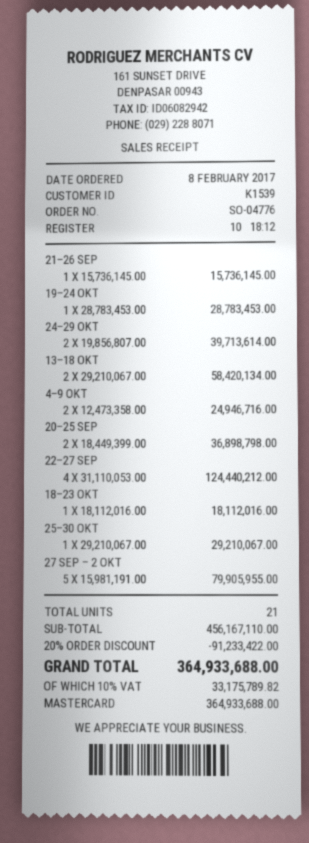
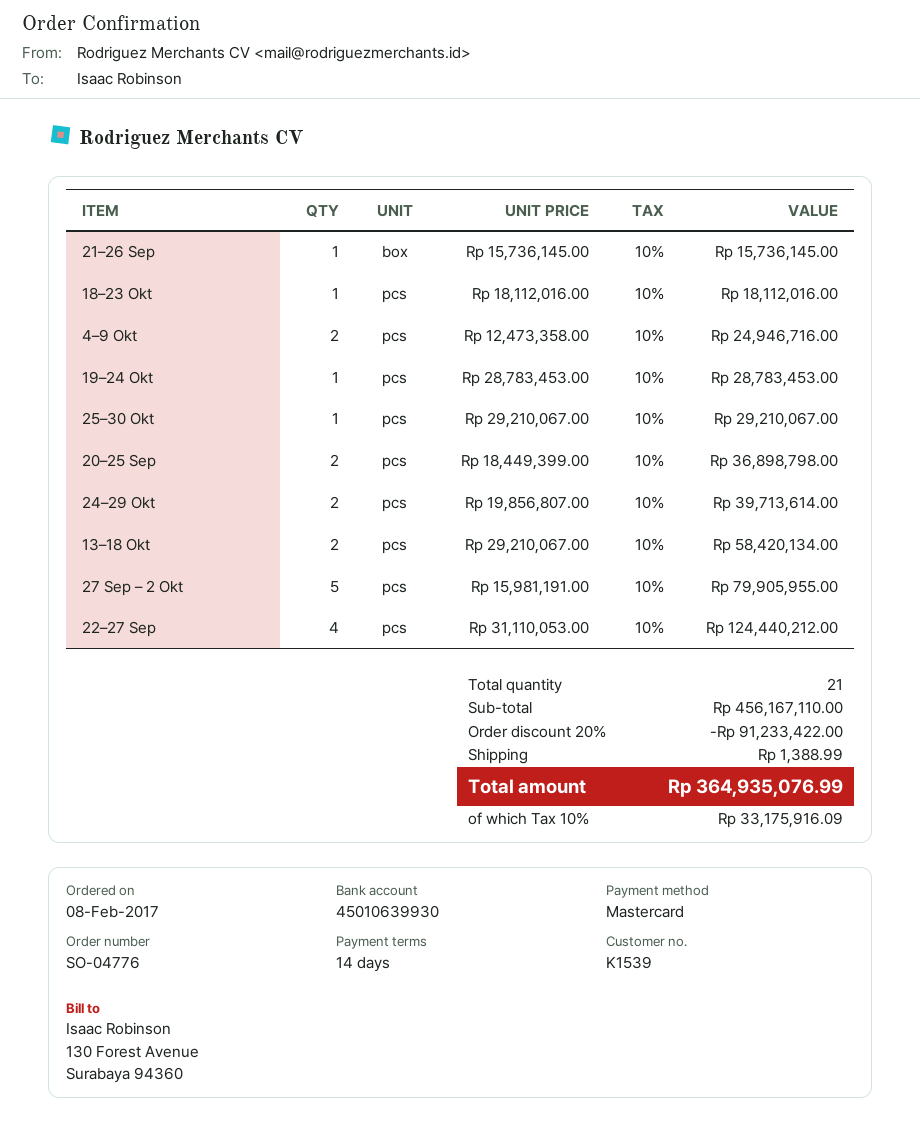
shipping: none -> 1388.99
tax: 10% = 33175789.82 -> 10% = 33175916.09
total: 364933688.00 -> 364935076.99

